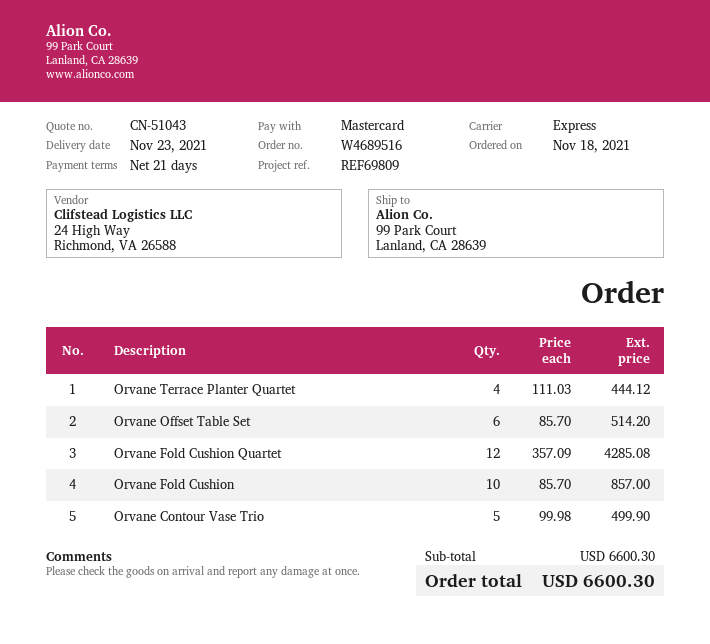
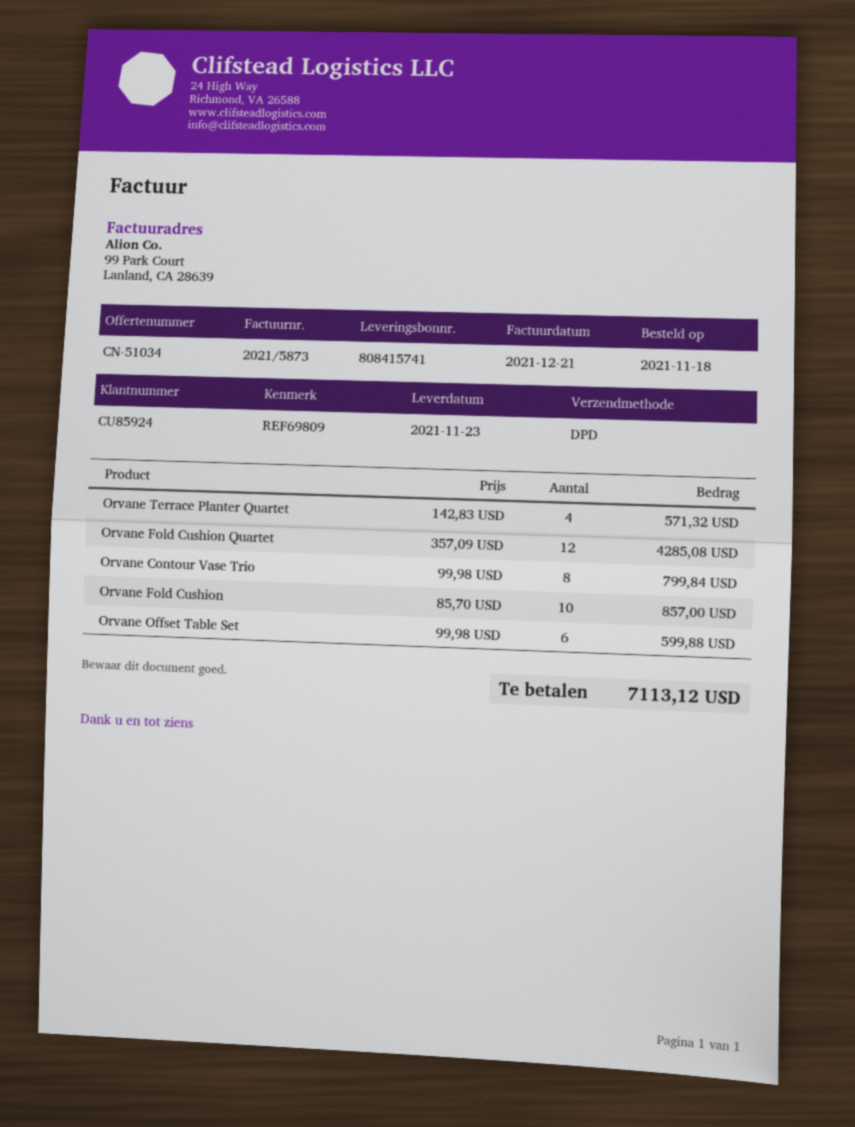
quote number: CN-51043 -> CN-51034
shipping method: express -> DPD
Orvane Terrace Planter Quartet: 4 x 111.03 = 444.12 -> 4 x 142.83 = 571.32
Orvane Offset Table Set: 6 x 85.70 = 514.20 -> 6 x 99.98 = 599.88
Orvane Contour Vase Trio: 5 x 99.98 = 499.90 -> 8 x 99.98 = 799.84
total: 6600.30 -> 7113.12

